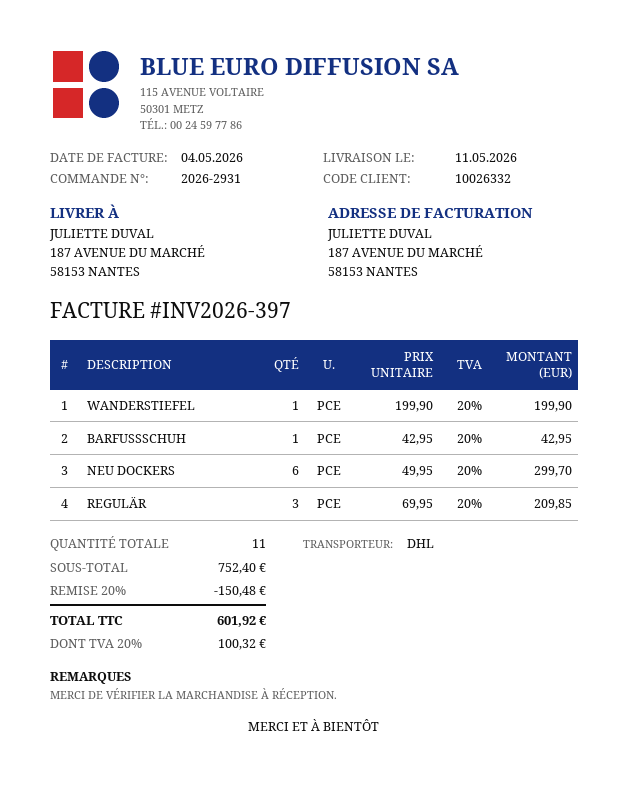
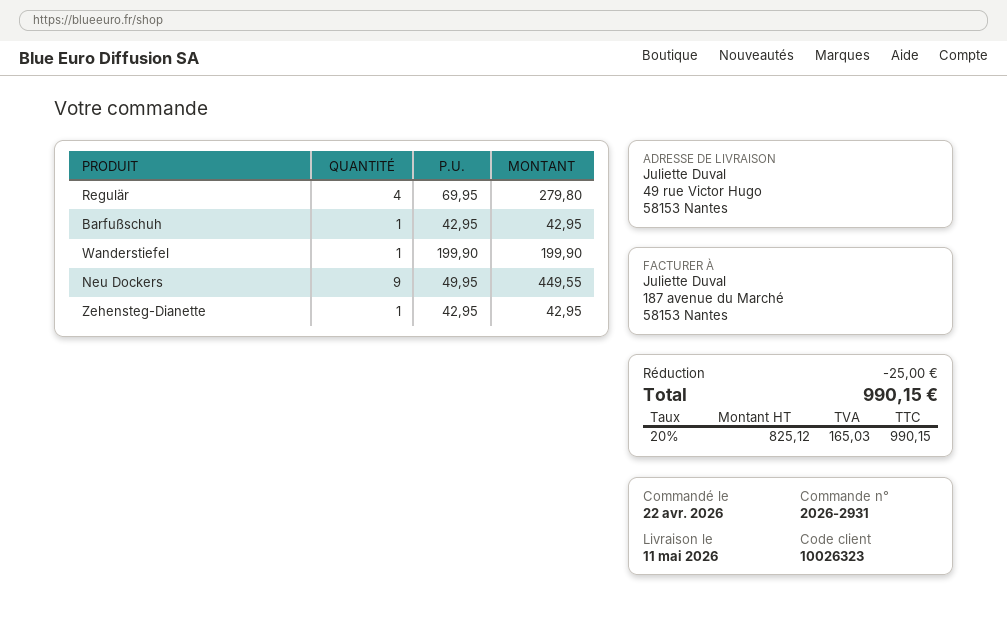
customer number: 10026332 -> 10026323
ship to: 187 AVENUE DU MARCHÉ, 58153 NANTES -> 49 rue Victor Hugo, 58153 Nantes
NEU DOCKERS: 6 x 49.95 = 299.70 -> 9 x 49.95 = 449.55
REGULÄR: 3 x 69.95 = 209.85 -> 4 x 69.95 = 279.80
Zehensteg-Dianette: none -> 1 x 42.95 = 42.95
discount: 150.48 -> 25.00
tax: 20% = 100.32 -> 20% = 165.03
total: 601.92 -> 990.15

